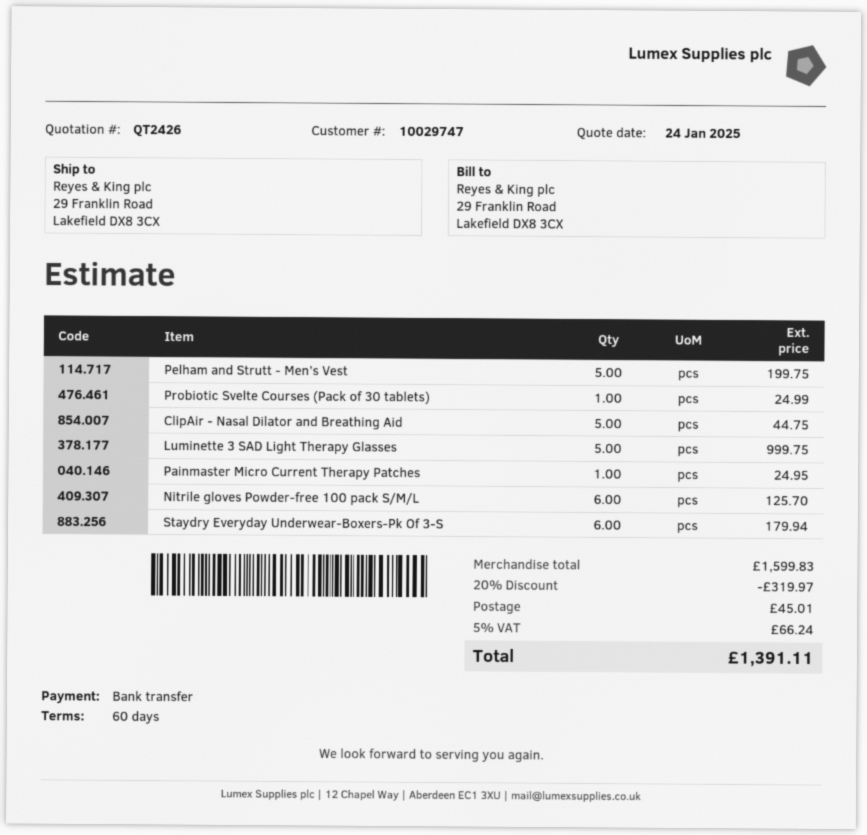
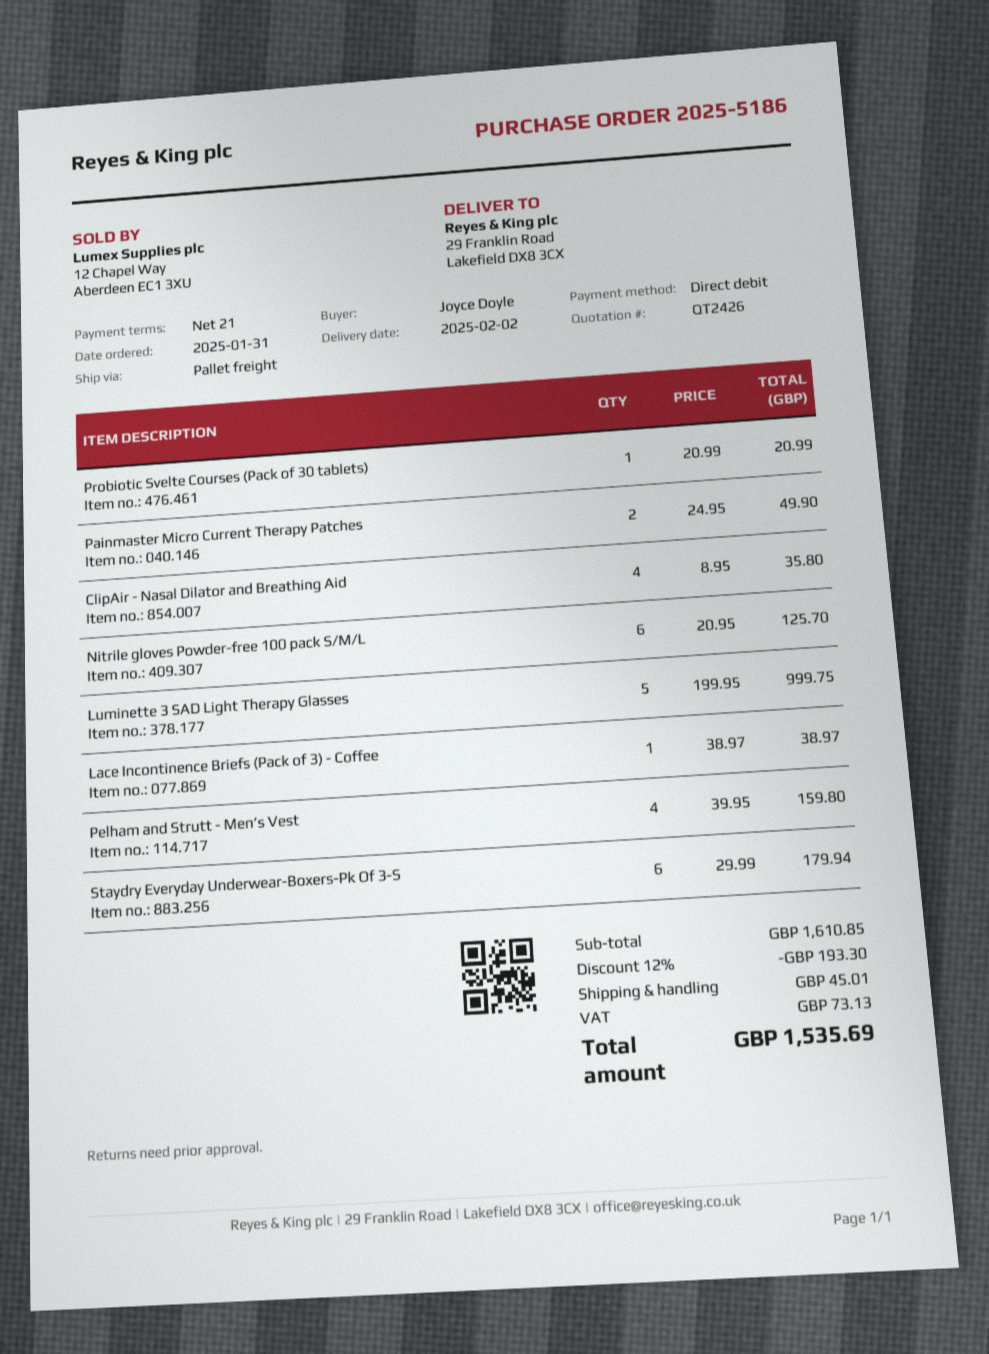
payment terms: 60 days -> 21 days
payment method: bank transfer -> direct debit
Pelham and Strutt - Men’s Vest: 5 for 199.75 -> 4 for 159.80
Probiotic Svelte Courses (Pack of 30 tablets): 1 for 24.99 -> 1 for 20.99
ClipAir - Nasal Dilator and Breathing Aid: 5 for 44.75 -> 4 for 35.80
Painmaster Micro Current Therapy Patches: 1 for 24.95 -> 2 for 49.90
Lace Incontinence Briefs (Pack of 3) - Coffee: none -> 1 for 38.97
subtotal: 1599.83 -> 1610.85
discount: 20% = 319.97 -> 12% = 193.30
tax: 66.24 -> 73.13
total: 1391.11 -> 1535.69

